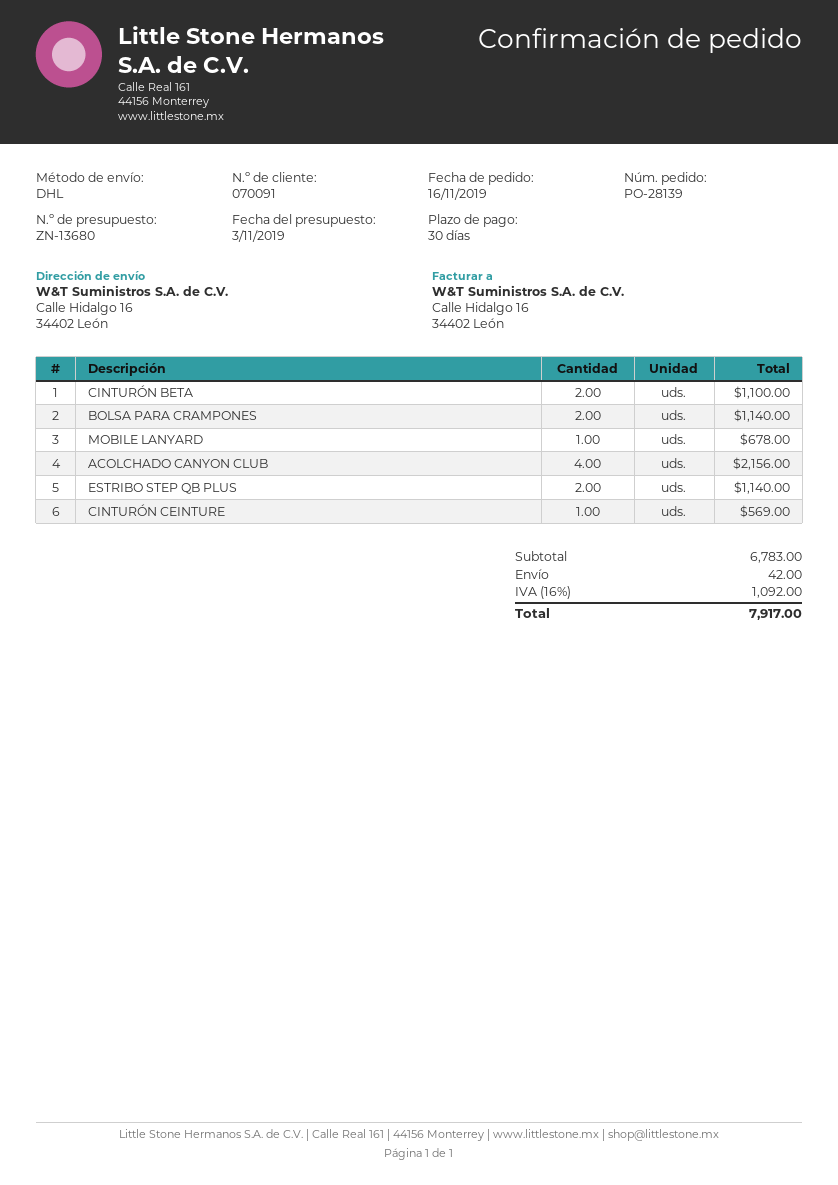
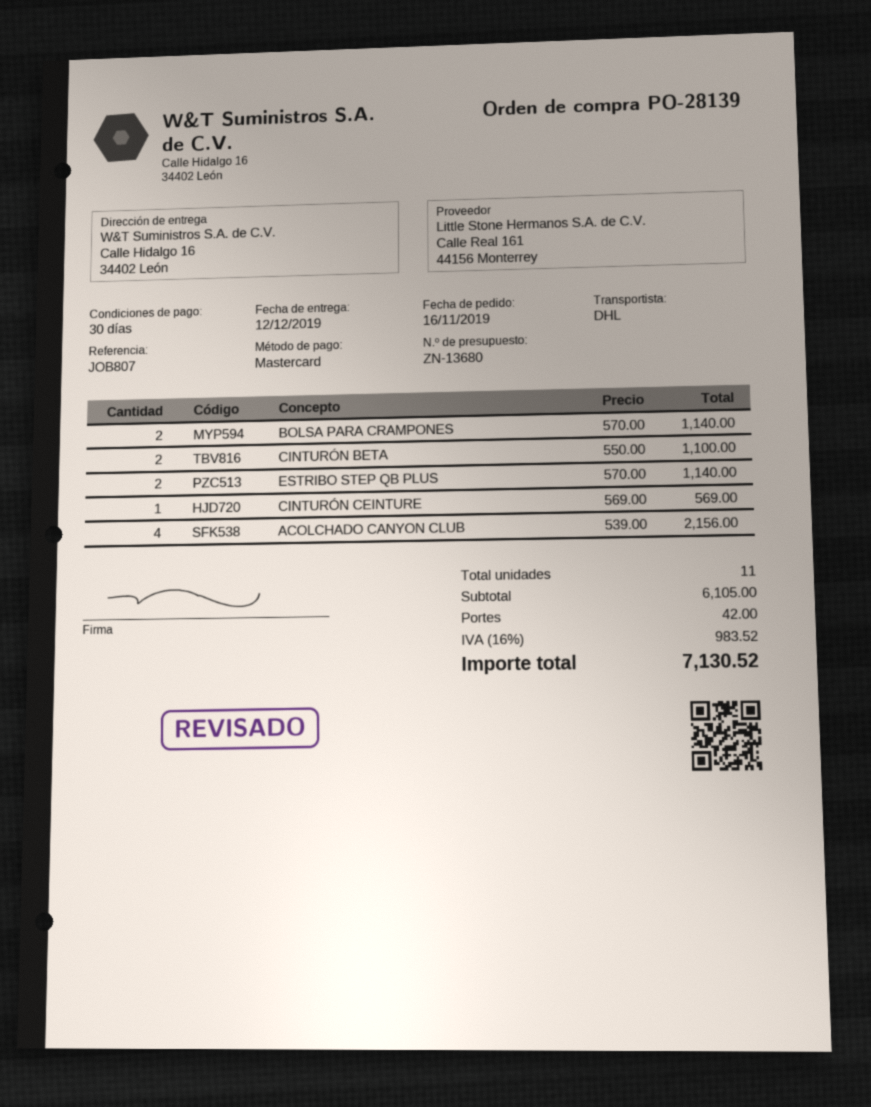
MOBILE LANYARD: 1 for 678.00 -> none
subtotal: 6783.00 -> 6105.00
tax: 16% = 1092.00 -> 16% = 983.52
total: 7917.00 -> 7130.52

